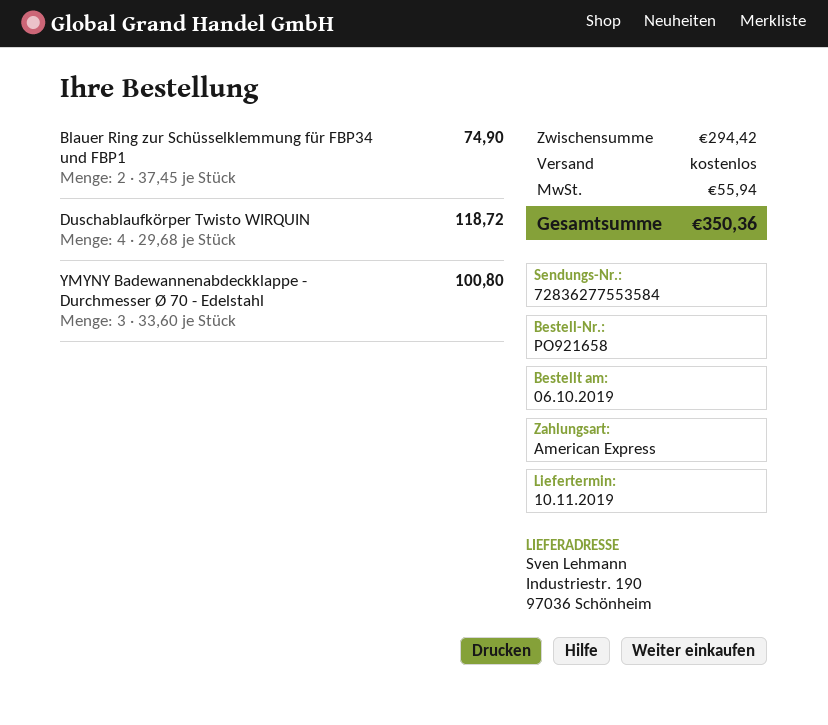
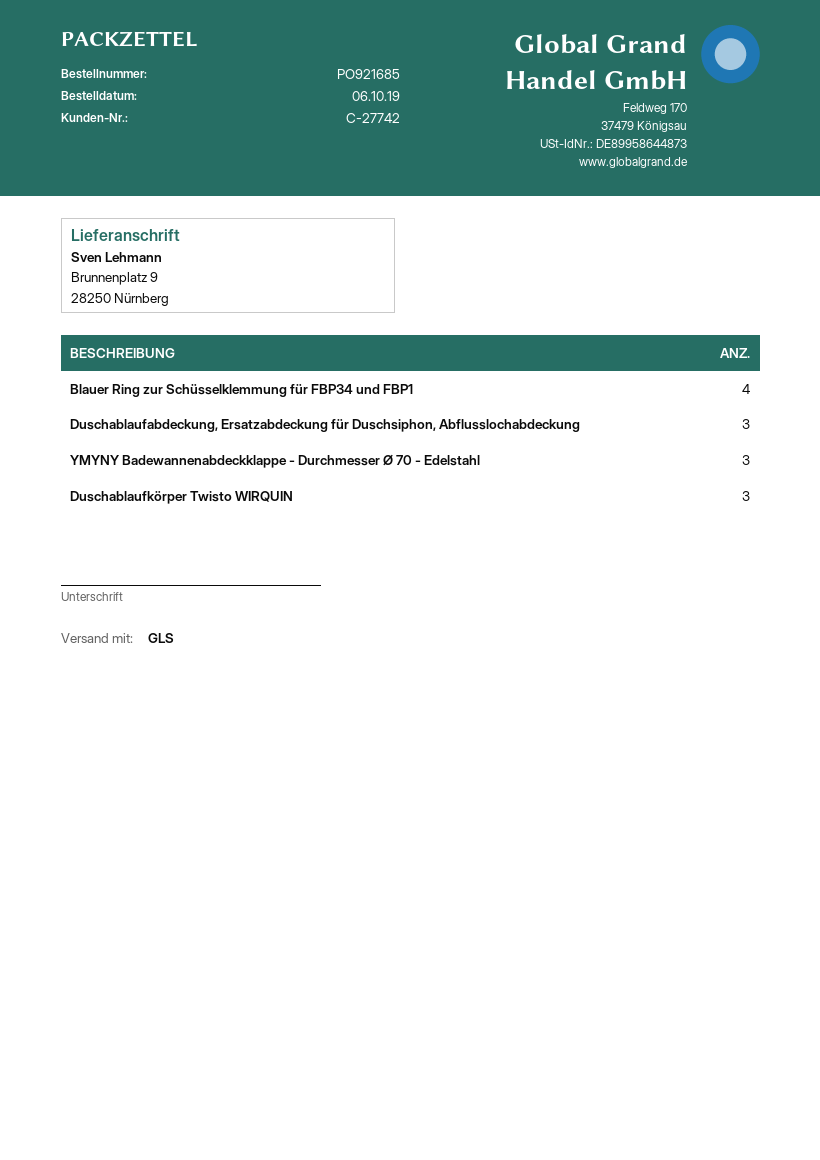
order number: PO921658 -> PO921685
ship to: Industriestr. 190, 97036 Schönheim -> Brunnenplatz 9, 28250 Nürnberg
Blauer Ring zur Schüsselklemmung für FBP34 und FBP1: 2 -> 4
Duschablaufkörper Twisto WIRQUIN: 4 -> 3
Duschablaufabdeckung, Ersatzabdeckung für Duschsiphon, Abflusslochabdeckung: none -> 3

